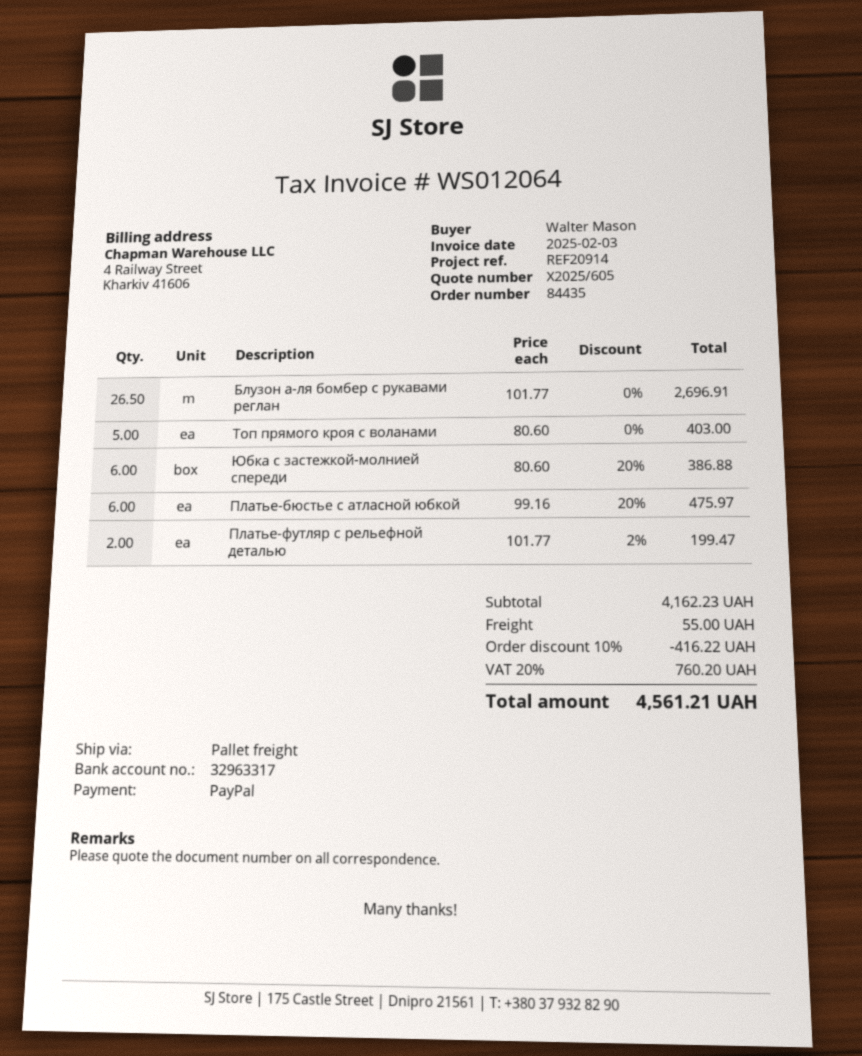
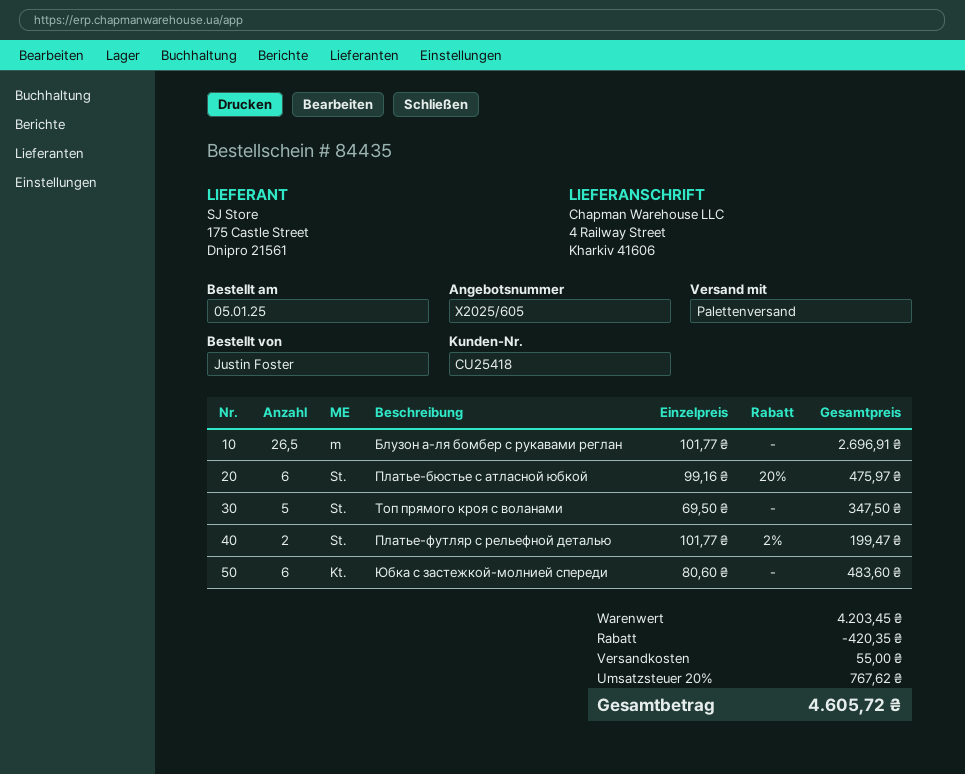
ordered by: Walter Mason -> Justin Foster
Топ прямого кроя с воланами: 5 x 80.60 = 403.00 -> 5 x 69.50 = 347.50
Юбка с застежкой-молнией спереди: 6 x 80.60 - 20% = 386.88 -> 6 x 80.60 = 483.60
subtotal: 4162.23 -> 4203.45
discount: 416.22 -> 420.35
tax: 20% = 760.20 -> 20% = 767.62
total: 4561.21 -> 4605.72

